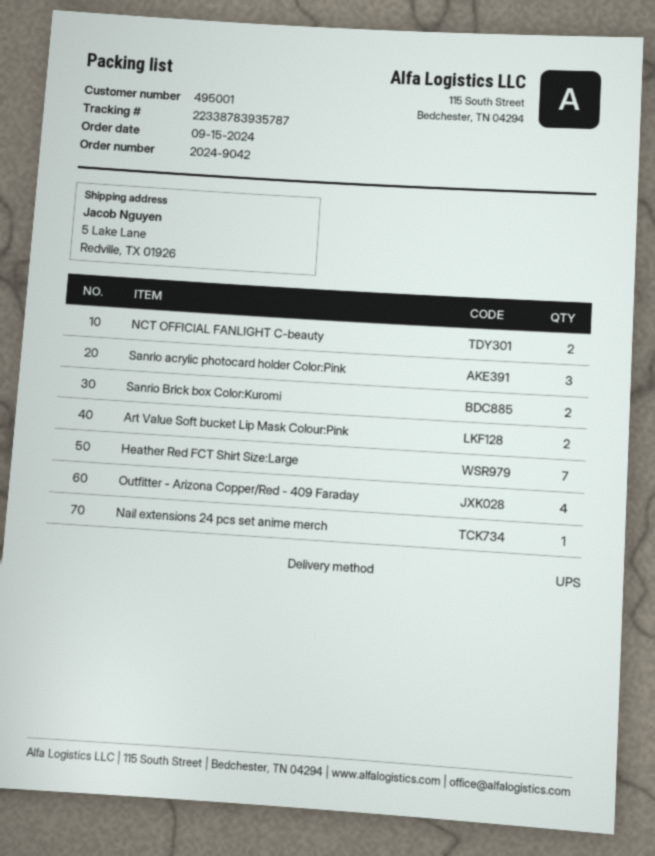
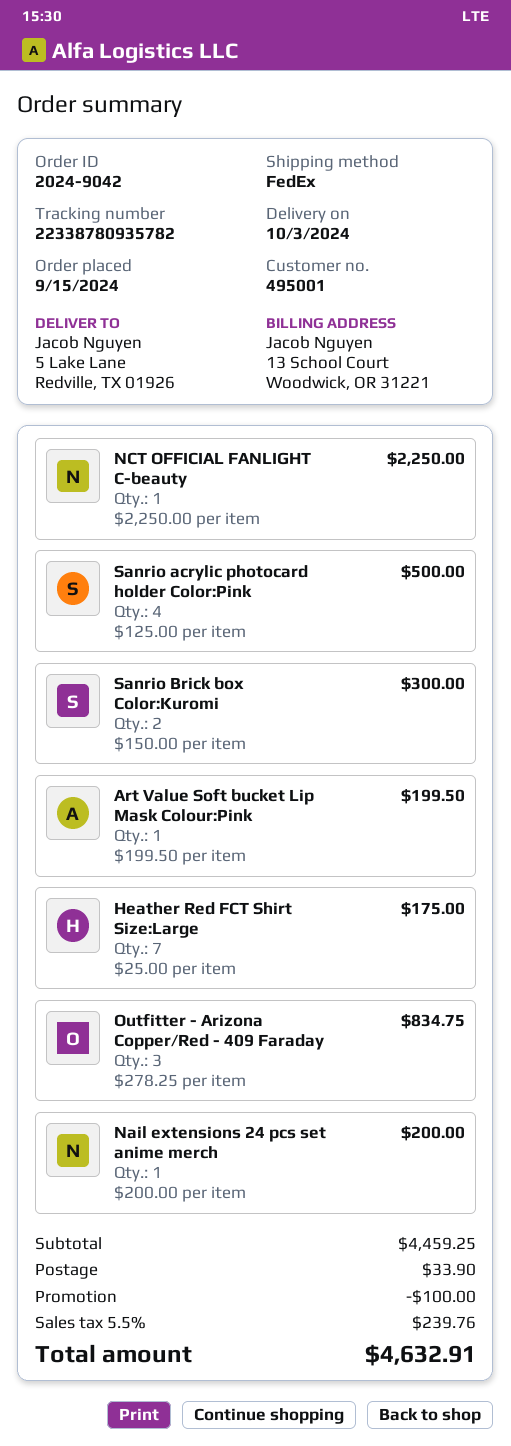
shipping method: UPS -> FedEx
tracking number: 22338783935787 -> 22338780935782
NCT OFFICIAL FANLIGHT C-beauty: 2 -> 1
Sanrio acrylic photocard holder Color:Pink: 3 -> 4
Art Value Soft bucket Lip Mask Colour:Pink: 2 -> 1
Outfitter - Arizona Copper/Red - 409 Faraday: 4 -> 3

